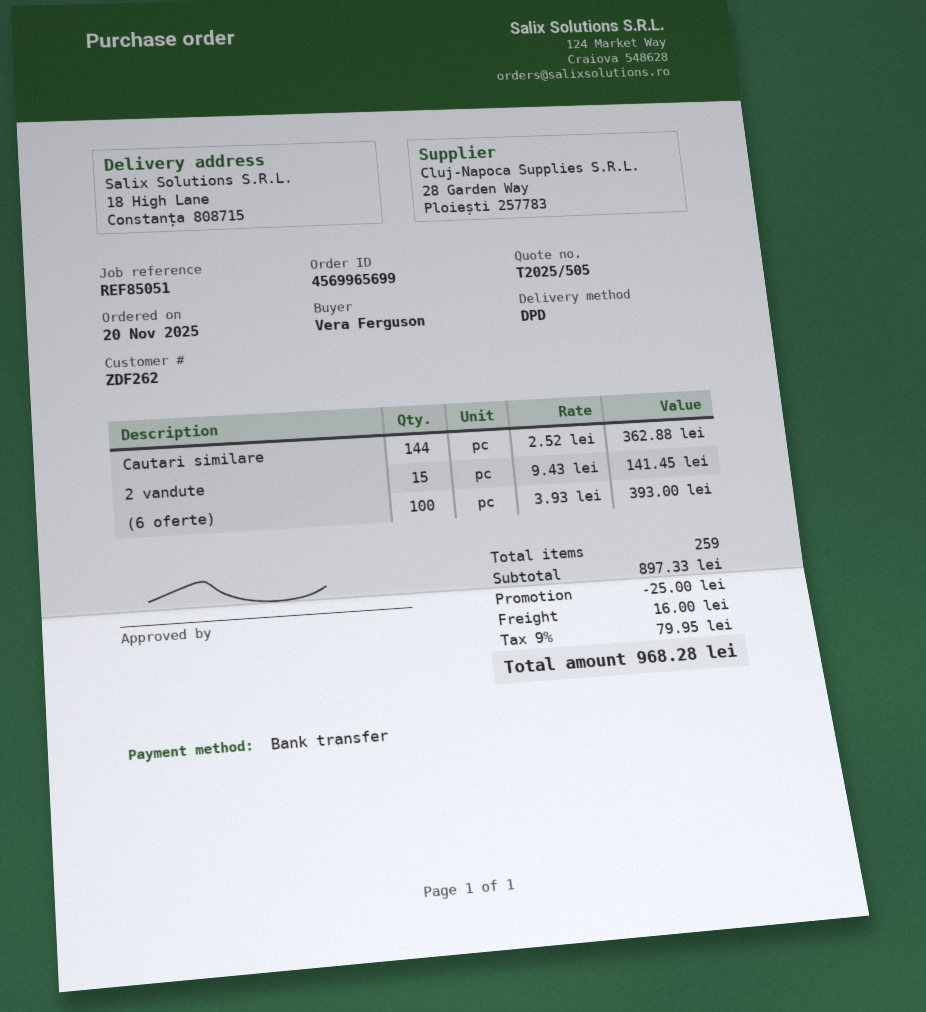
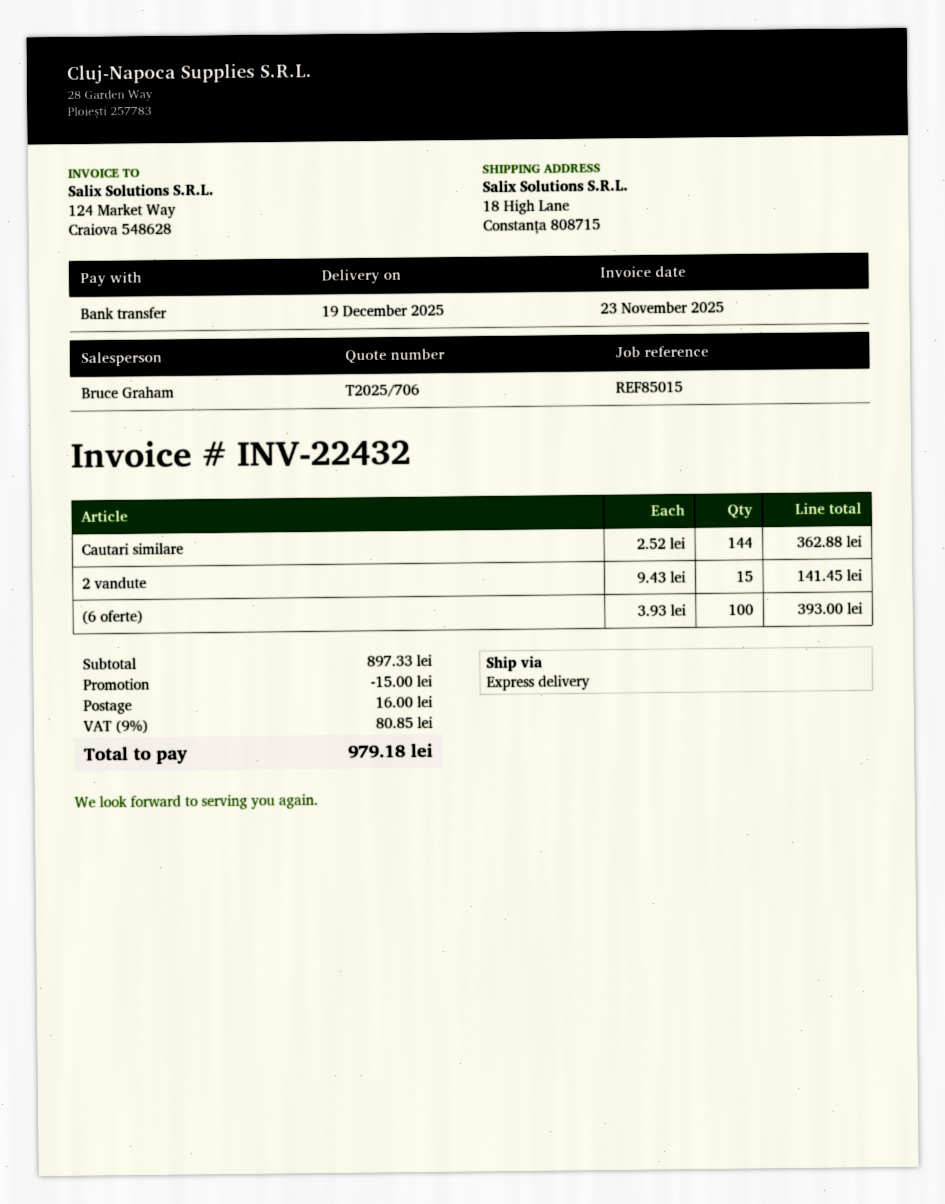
quote number: T2025/505 -> T2025/706
reference: REF85051 -> REF85015
shipping method: DPD -> express
discount: 25.00 -> 15.00
tax: 9% = 79.95 -> 9% = 80.85
total: 968.28 -> 979.18

